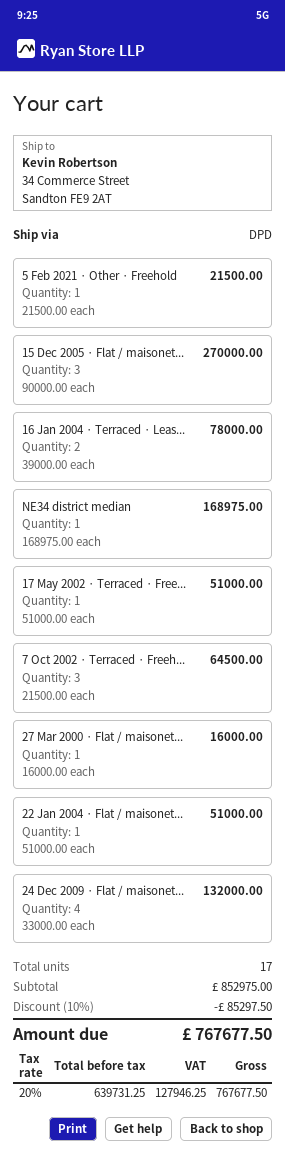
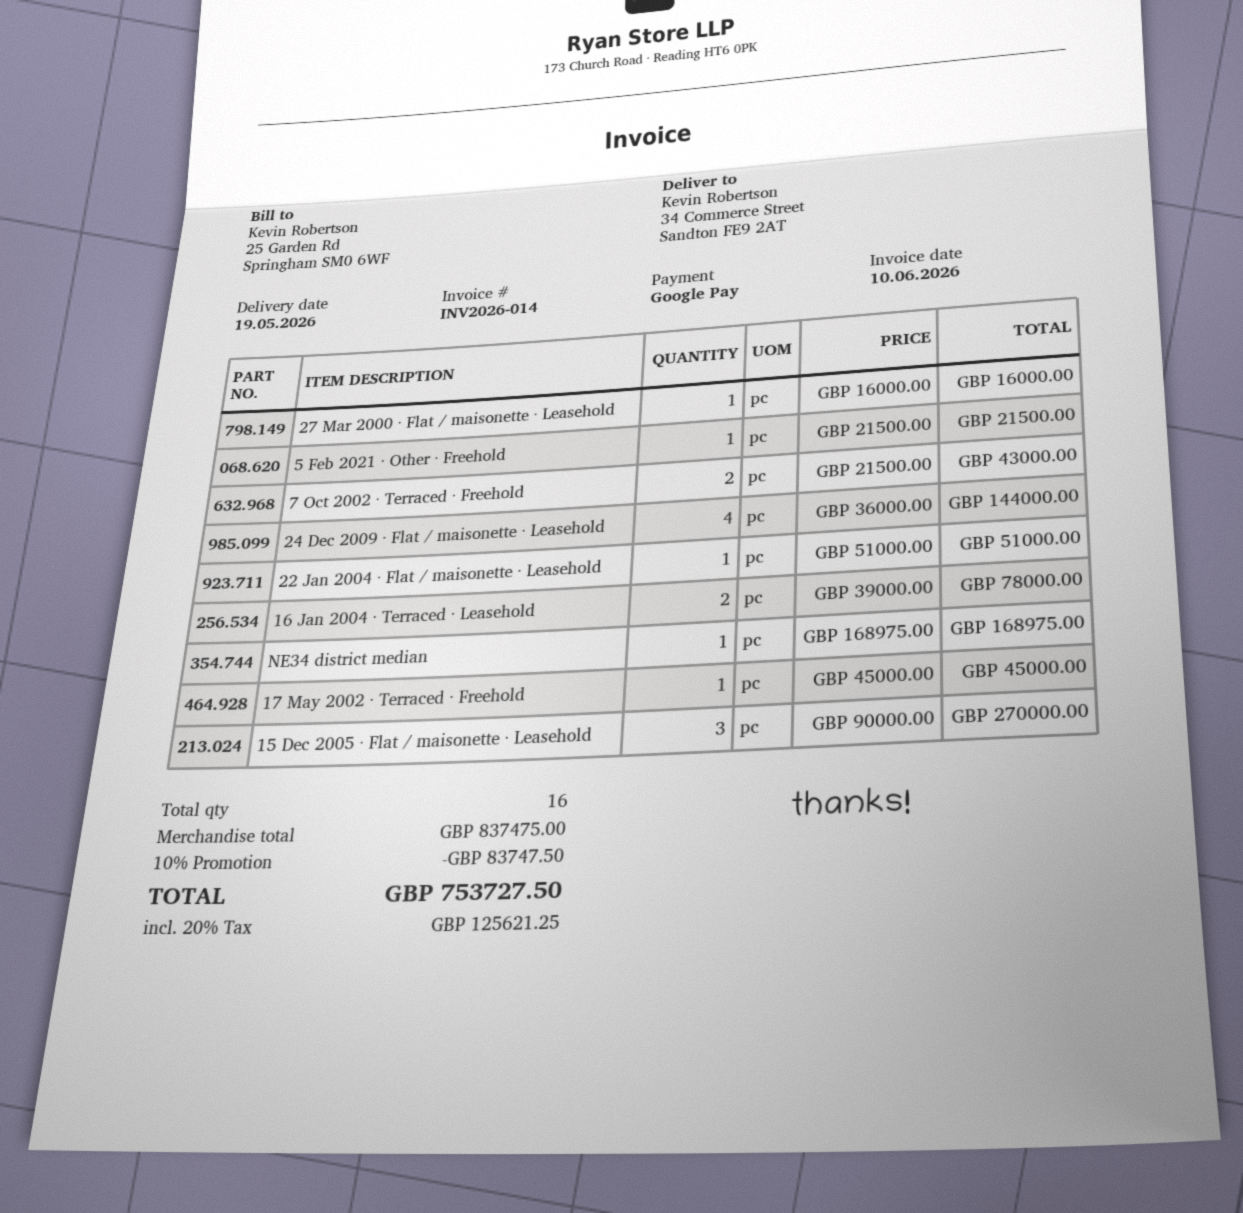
17 May 2002 · Terraced · Free...: 1 x 51000.00 = 51000.00 -> 1 x 45000.00 = 45000.00
7 Oct 2002 · Terraced · Freeh...: 3 x 21500.00 = 64500.00 -> 2 x 21500.00 = 43000.00
24 Dec 2009 · Flat / maisonet...: 4 x 33000.00 = 132000.00 -> 4 x 36000.00 = 144000.00
total quantity: 17 -> 16
subtotal: 852975.00 -> 837475.00
discount: 10% = 85297.50 -> 10% = 83747.50
tax: 20% = 127946.25 -> 20% = 125621.25
total: 767677.50 -> 753727.50

